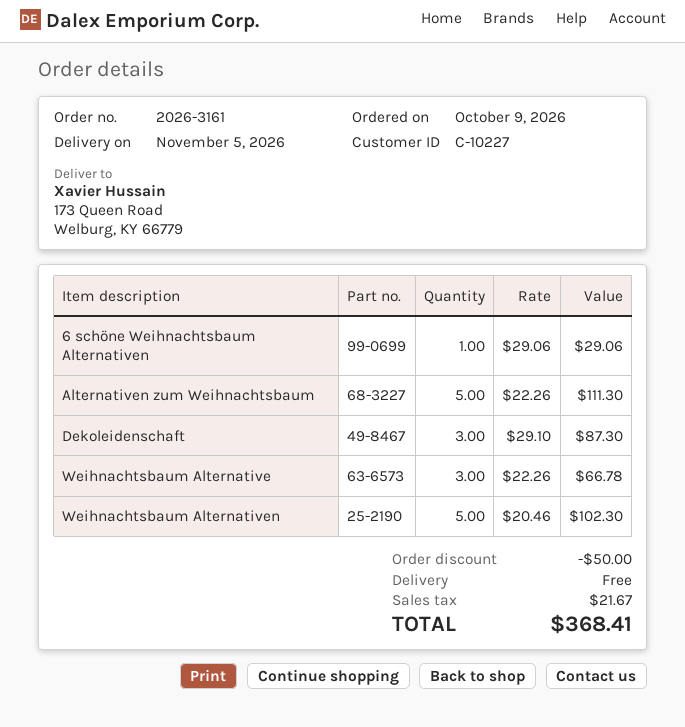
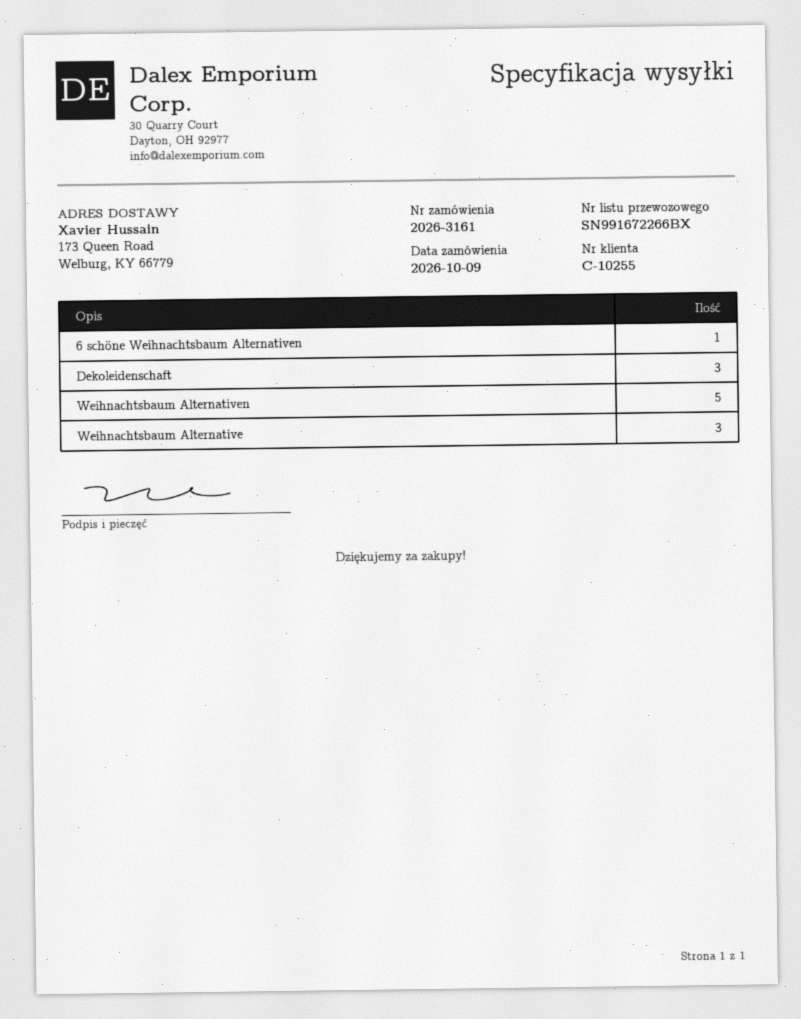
customer number: C-10227 -> C-10255
Alternativen zum Weihnachtsbaum: 5 -> none

